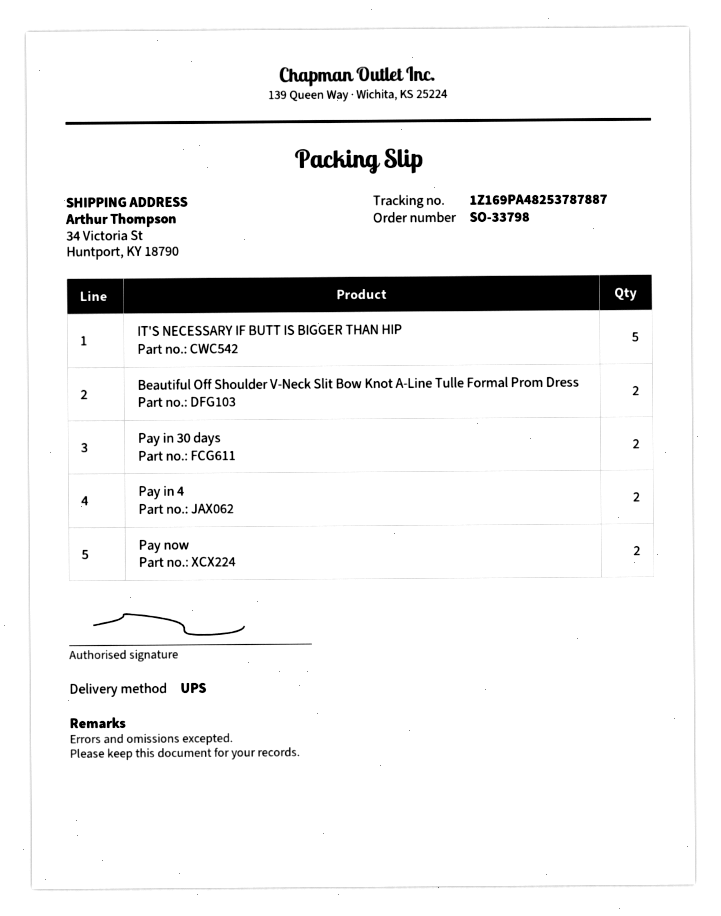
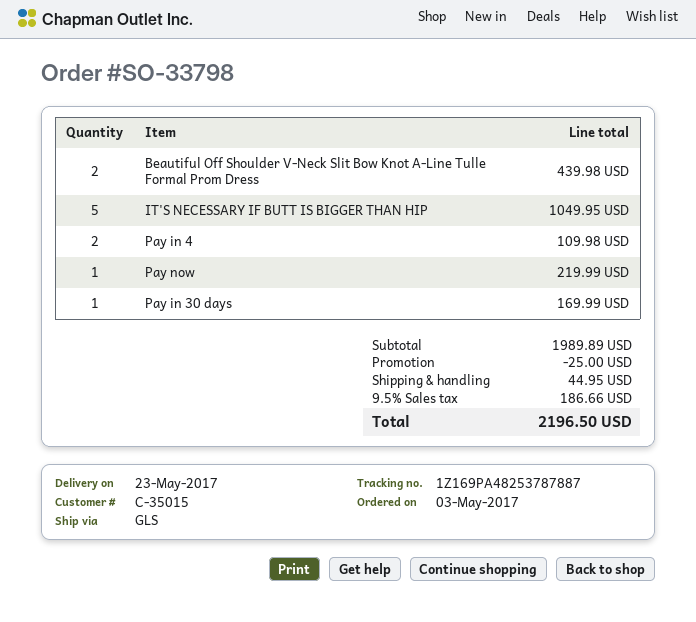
shipping method: UPS -> GLS
Pay in 30 days: 2 -> 1
Pay now: 2 -> 1

